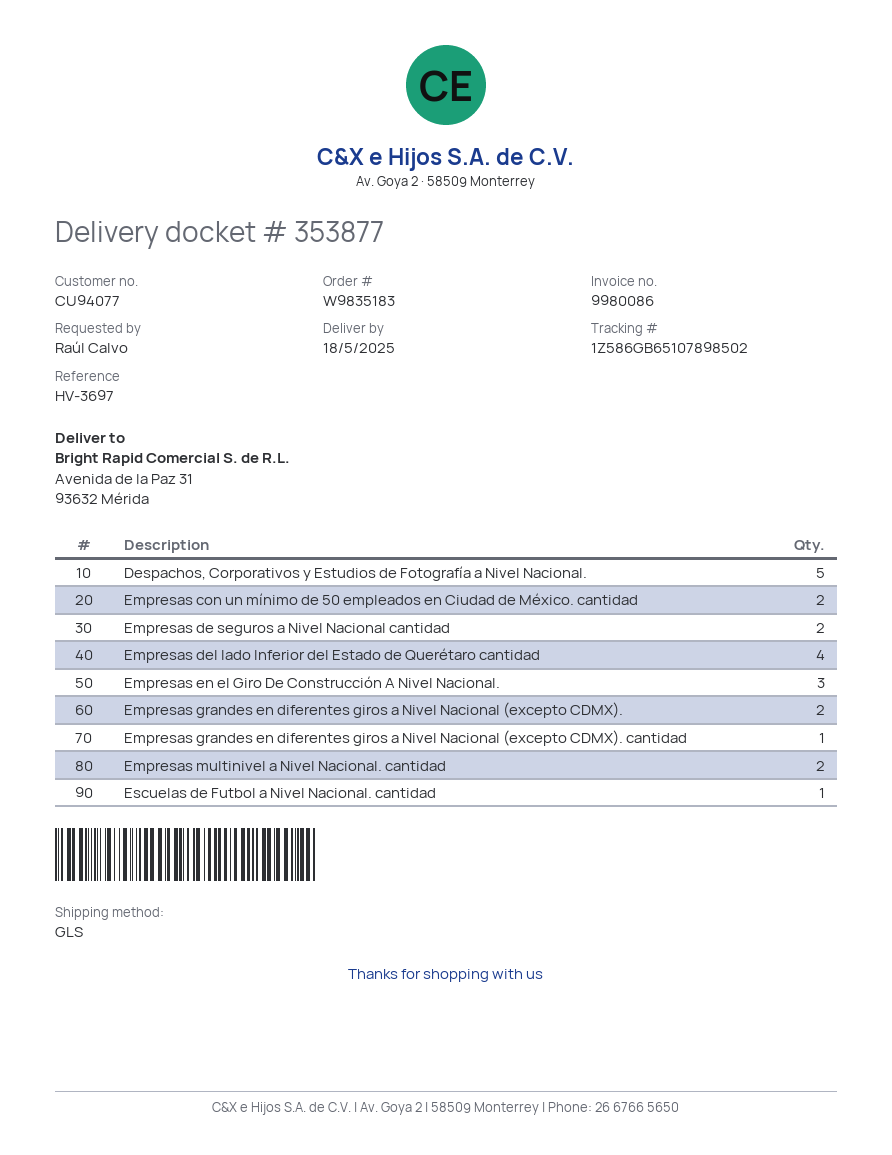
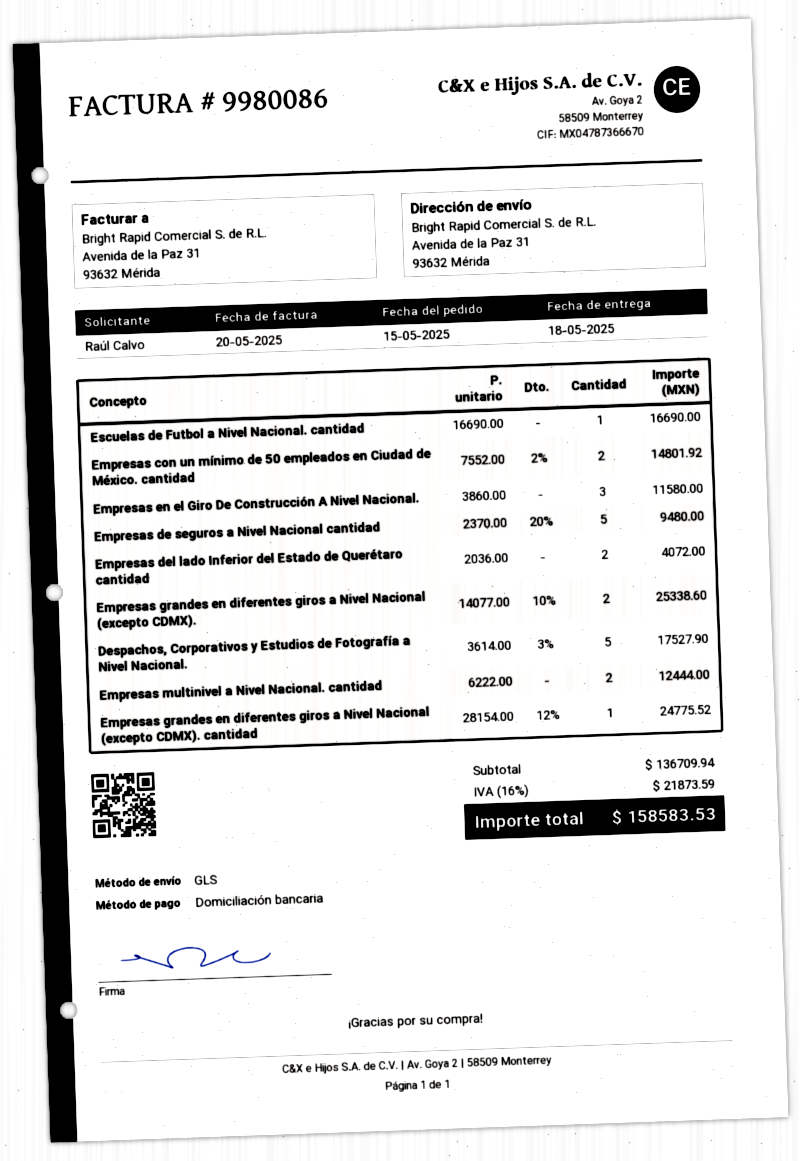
Empresas de seguros a Nivel Nacional cantidad: 2 -> 5
Empresas del lado Inferior del Estado de Querétaro cantidad: 4 -> 2

